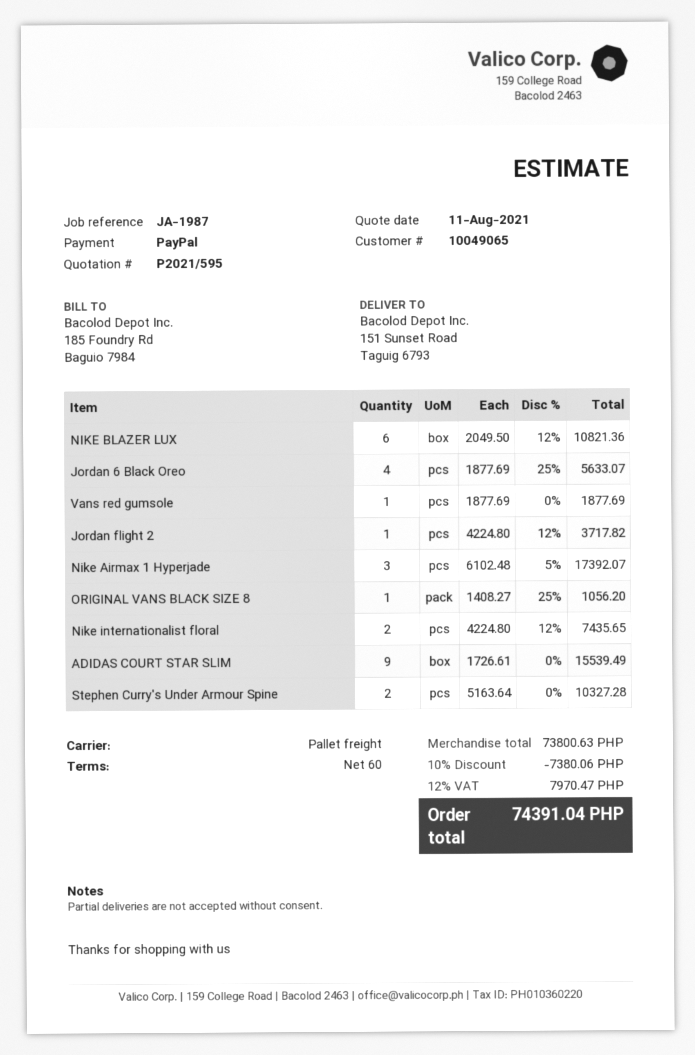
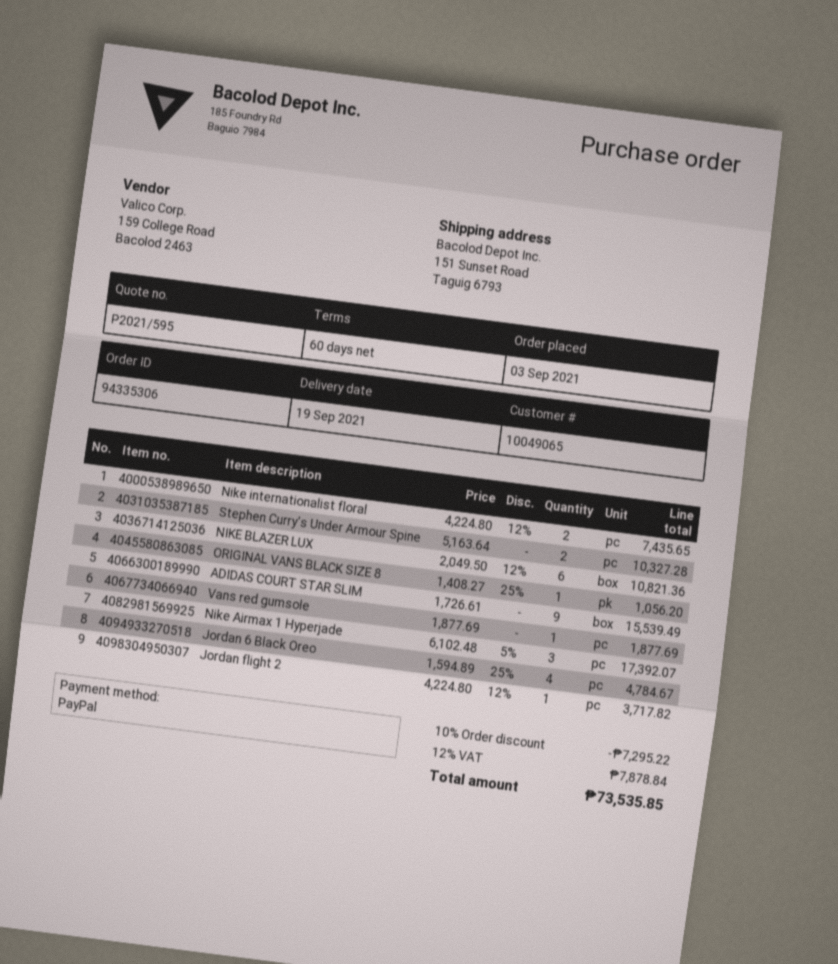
Jordan 6 Black Oreo: 4 x 1877.69 - 25% = 5633.07 -> 4 x 1594.89 - 25% = 4784.67
discount: 10% = 7380.06 -> 10% = 7295.22
tax: 12% = 7970.47 -> 12% = 7878.84
total: 74391.04 -> 73535.85

